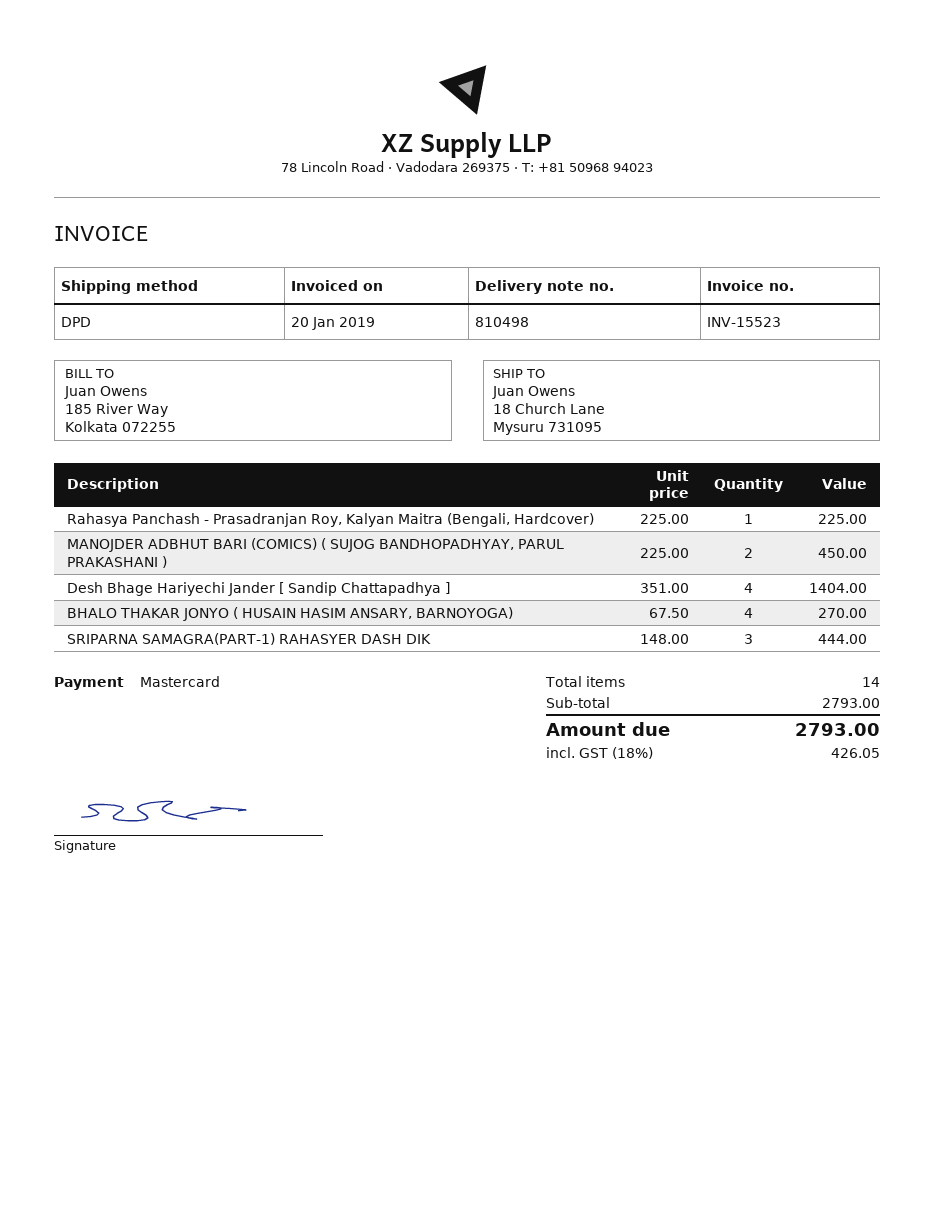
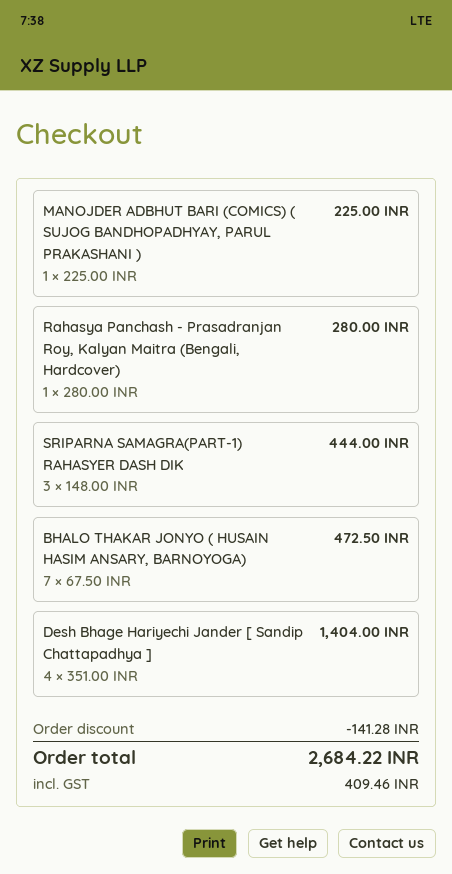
Rahasya Panchash - Prasadranjan Roy, Kalyan Maitra (Bengali, Hardcover): 1 x 225.00 = 225.00 -> 1 x 280.00 = 280.00
MANOJDER ADBHUT BARI (COMICS) ( SUJOG BANDHOPADHYAY, PARUL PRAKASHANI ): 2 x 225.00 = 450.00 -> 1 x 225.00 = 225.00
BHALO THAKAR JONYO ( HUSAIN HASIM ANSARY, BARNOYOGA): 4 x 67.50 = 270.00 -> 7 x 67.50 = 472.50
discount: none -> 141.28
tax: 426.05 -> 409.46
total: 2793.00 -> 2684.22

